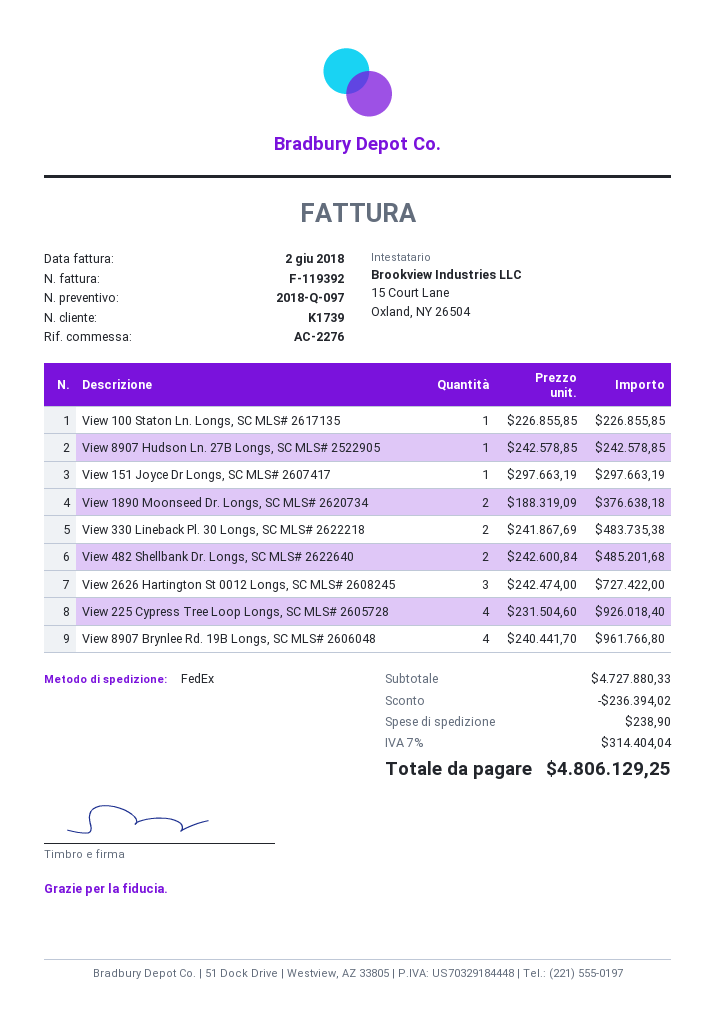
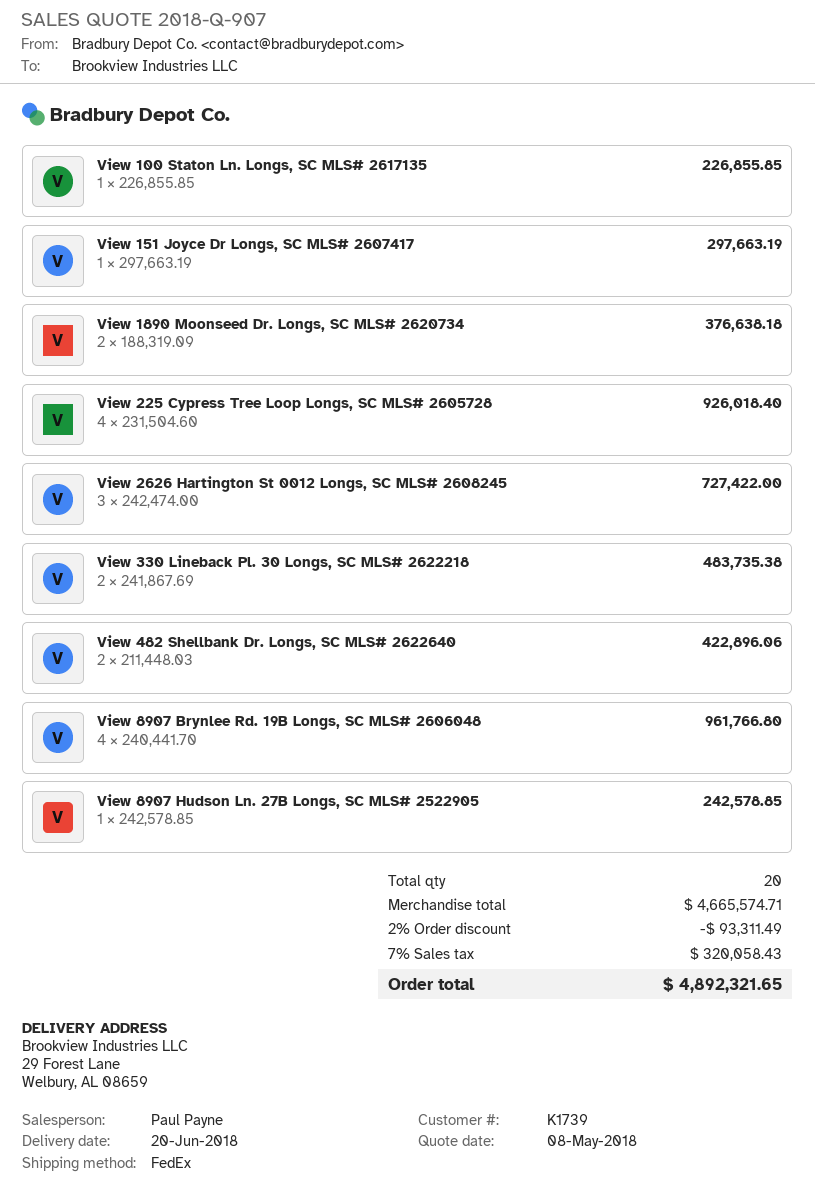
quote number: 2018-Q-097 -> 2018-Q-907
View 482 Shellbank Dr. Longs, SC MLS# 2622640: 2 x 242600.84 = 485201.68 -> 2 x 211448.03 = 422896.06
subtotal: 4727880.33 -> 4665574.71
discount: 236394.02 -> 93311.49
shipping: 238.90 -> none
tax: 7% = 314404.04 -> 7% = 320058.43
total: 4806129.25 -> 4892321.65

